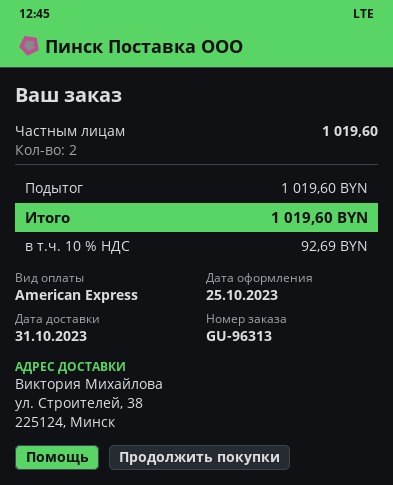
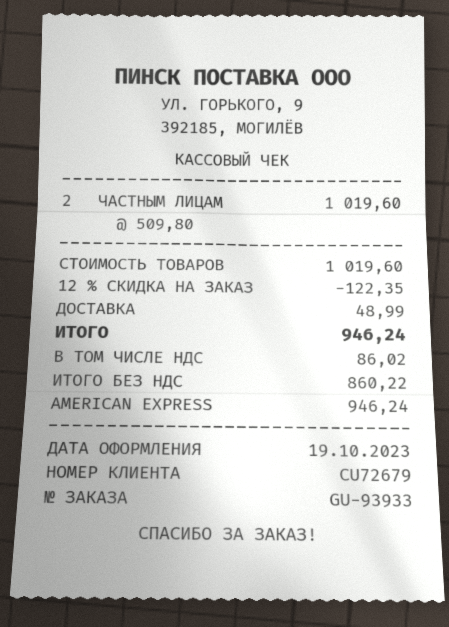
order number: GU-96313 -> GU-93933
order date: 2023-10-25 -> 2023-10-19
discount: none -> 12% = 122.35
shipping: none -> 48.99
tax: 92.69 -> 86.02
total: 1019.60 -> 946.24

